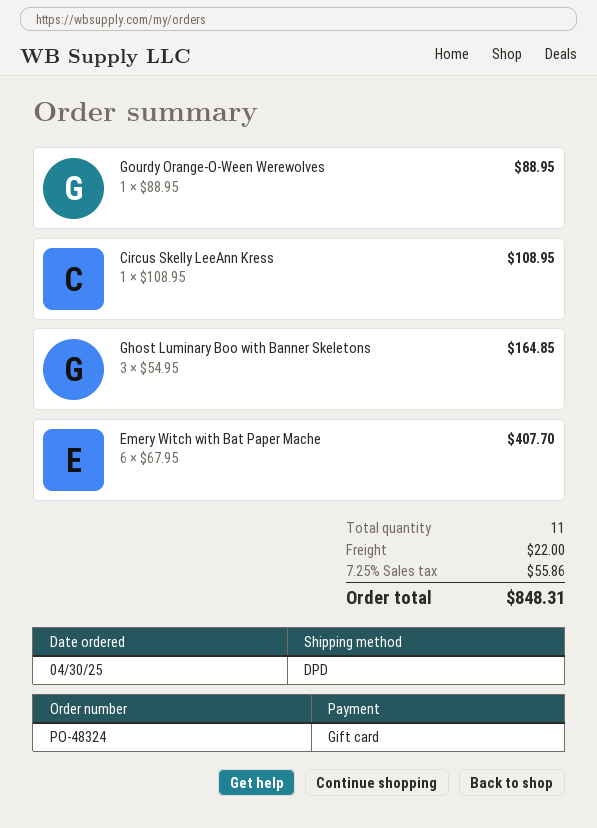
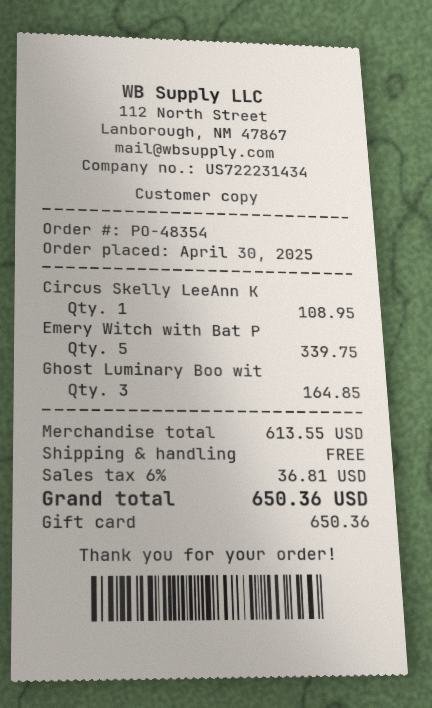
order number: PO-48324 -> PO-48354
Gourdy Orange-O-Ween Werewolves: 1 for 88.95 -> none
Emery Witch with Bat Paper Mache: 6 for 407.70 -> 5 for 339.75
shipping: 22.00 -> 0.00
tax: 7.25% = 55.86 -> 6% = 36.81
total: 848.31 -> 650.36

